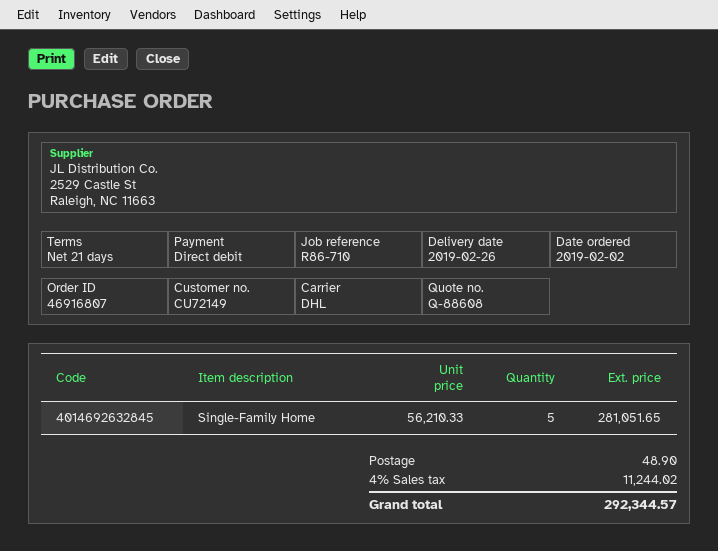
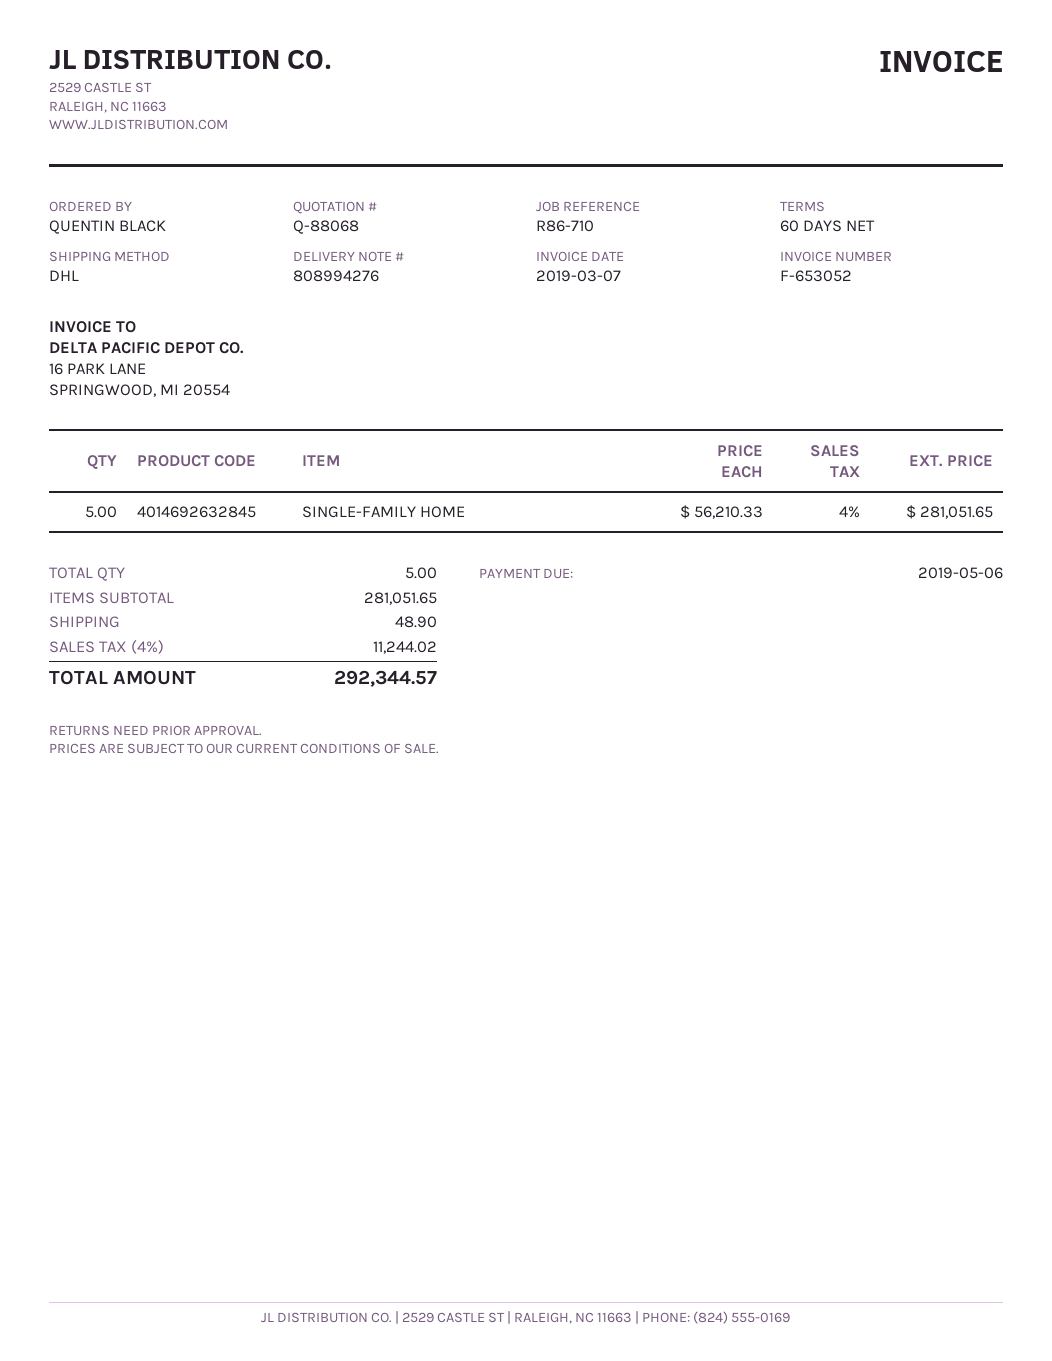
quote number: Q-88608 -> Q-88068
payment terms: 21 days -> 60 days

